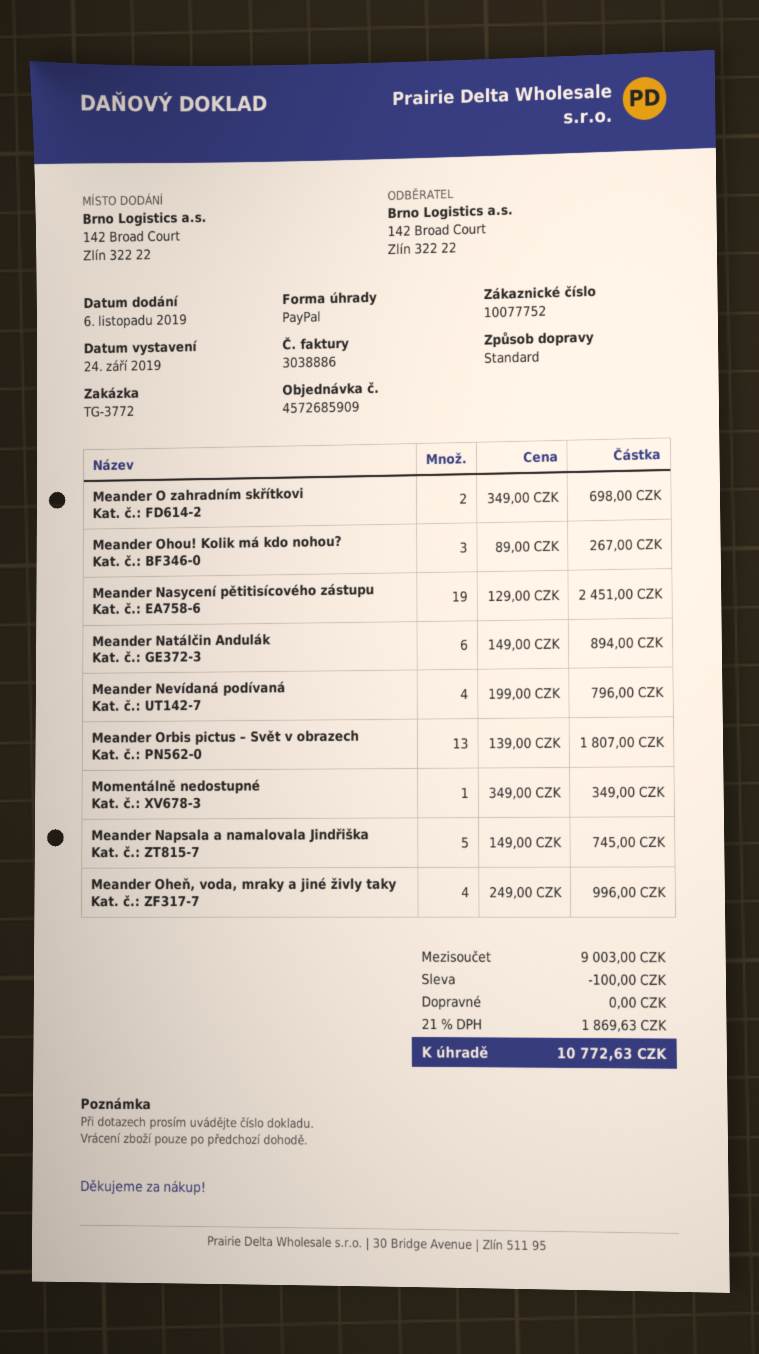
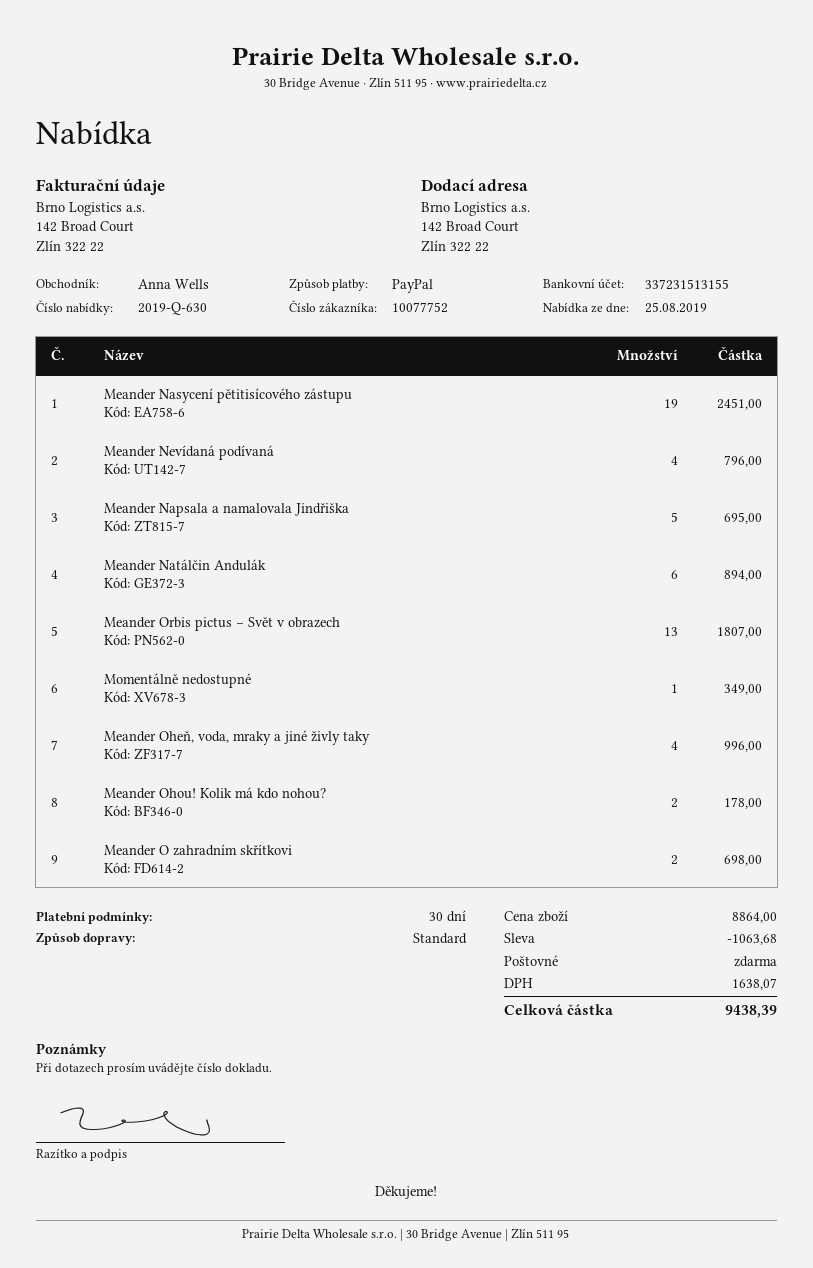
Meander Ohou! Kolik má kdo nohou?: 3 for 267.00 -> 2 for 178.00
Meander Napsala a namalovala Jindřiška: 5 for 745.00 -> 5 for 695.00
subtotal: 9003.00 -> 8864.00
discount: 100.00 -> 1063.68
tax: 1869.63 -> 1638.07
total: 10772.63 -> 9438.39

